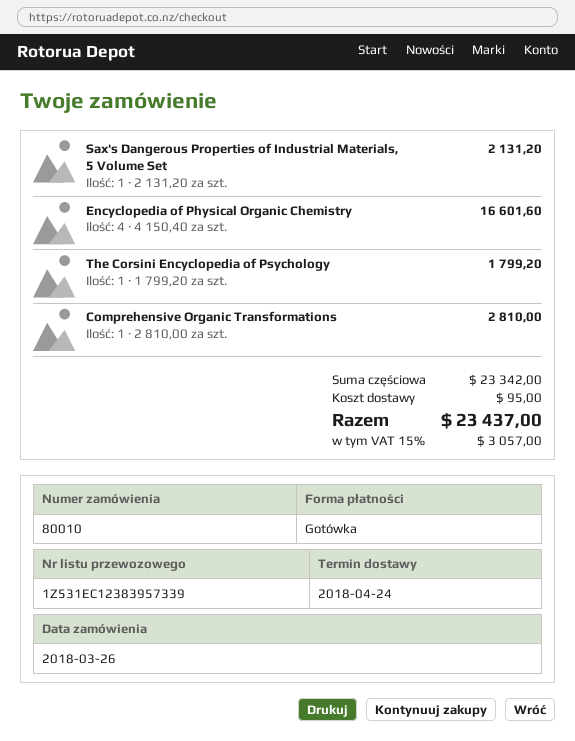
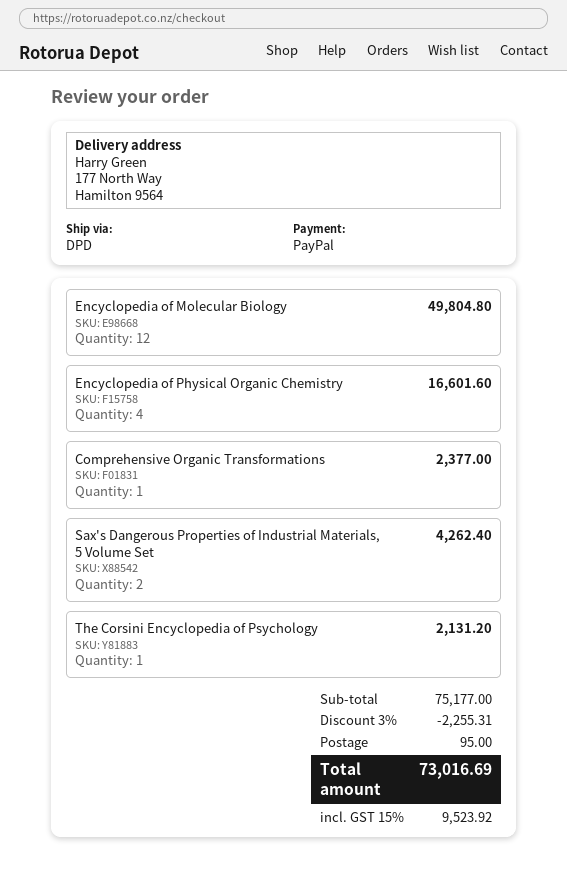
payment method: cash -> PayPal
Sax's Dangerous Properties of Industrial Materials, 5 Volume Set: 1 for 2131.20 -> 2 for 4262.40
The Corsini Encyclopedia of Psychology: 1 for 1799.20 -> 1 for 2131.20
Comprehensive Organic Transformations: 1 for 2810.00 -> 1 for 2377.00
Encyclopedia of Molecular Biology: none -> 12 for 49804.80
subtotal: 23342.00 -> 75177.00
discount: none -> 3% = 2255.31
tax: 15% = 3057.00 -> 15% = 9523.92
total: 23437.00 -> 73016.69

